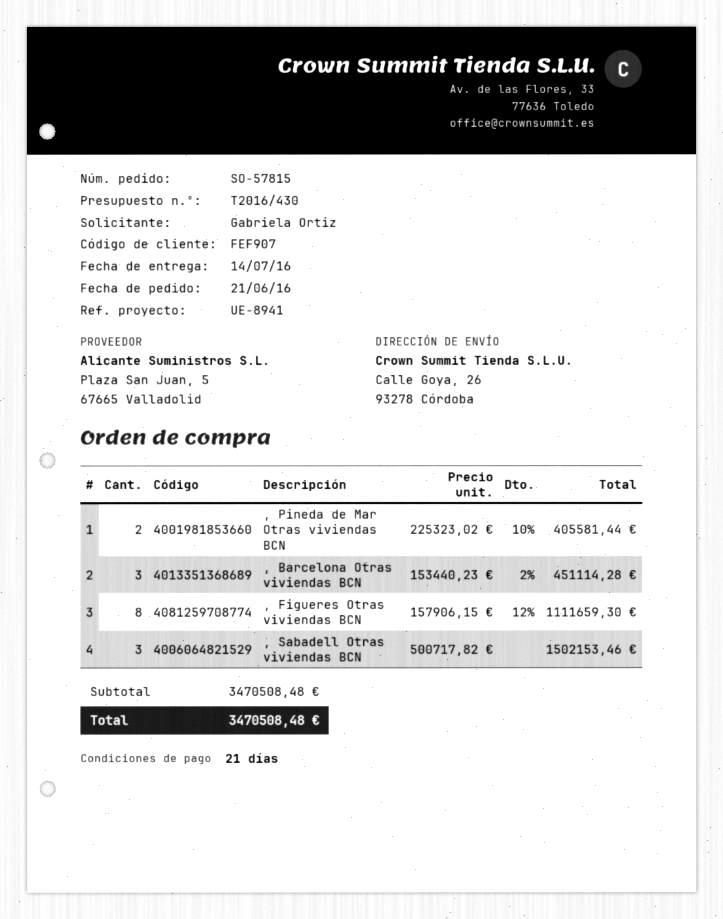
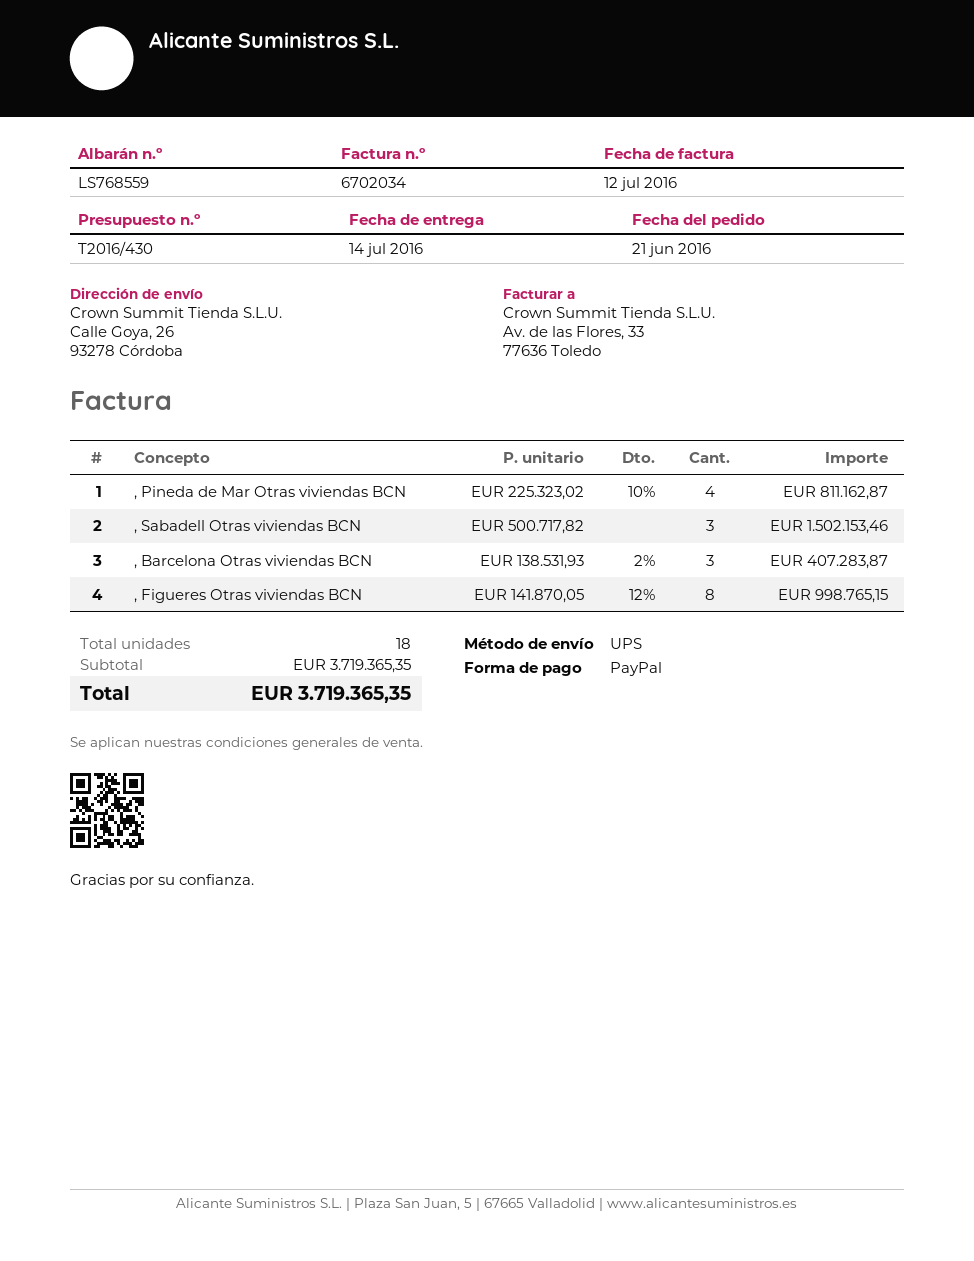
, Pineda de Mar Otras viviendas BCN: 2 x 225323.02 - 10% = 405581.44 -> 4 x 225323.02 - 10% = 811162.87
, Barcelona Otras viviendas BCN: 3 x 153440.23 - 2% = 451114.28 -> 3 x 138531.93 - 2% = 407283.87
, Figueres Otras viviendas BCN: 8 x 157906.15 - 12% = 1111659.30 -> 8 x 141870.05 - 12% = 998765.15
subtotal: 3470508.48 -> 3719365.35
total: 3470508.48 -> 3719365.35

